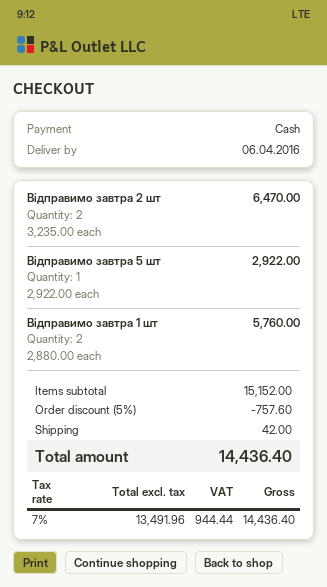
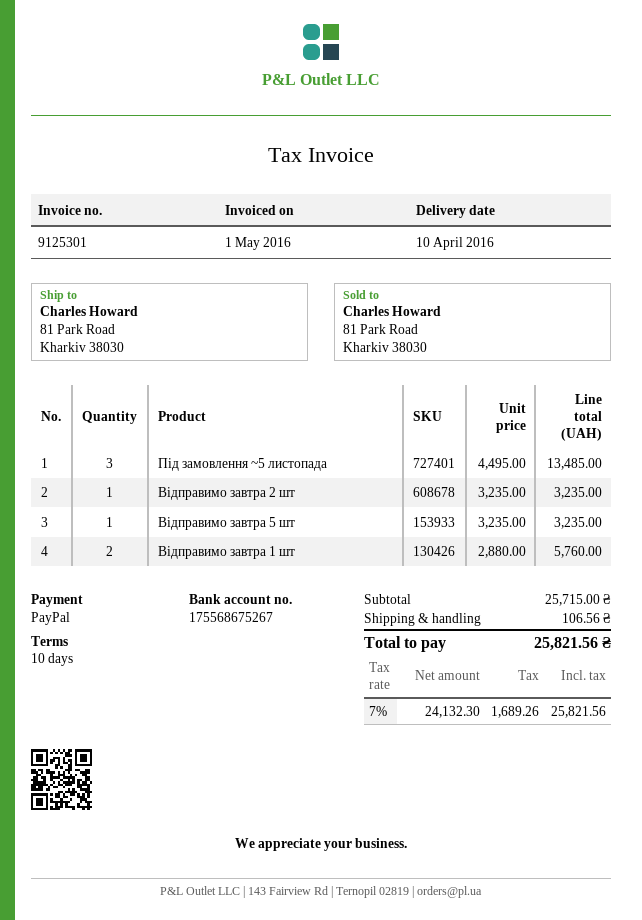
delivery date: 2016-04-06 -> 2016-04-10
payment method: cash -> PayPal
Відправимо завтра 2 шт: 2 x 3235.00 = 6470.00 -> 1 x 3235.00 = 3235.00
Відправимо завтра 5 шт: 1 x 2922.00 = 2922.00 -> 1 x 3235.00 = 3235.00
Під замовлення ~5 листопада: none -> 3 x 4495.00 = 13485.00
subtotal: 15152.00 -> 25715.00
discount: 5% = 757.60 -> none
shipping: 42.00 -> 106.56
net: 13491.96 -> 24132.30
tax: 7% = 944.44 -> 7% = 1689.26
total: 14436.40 -> 25821.56

